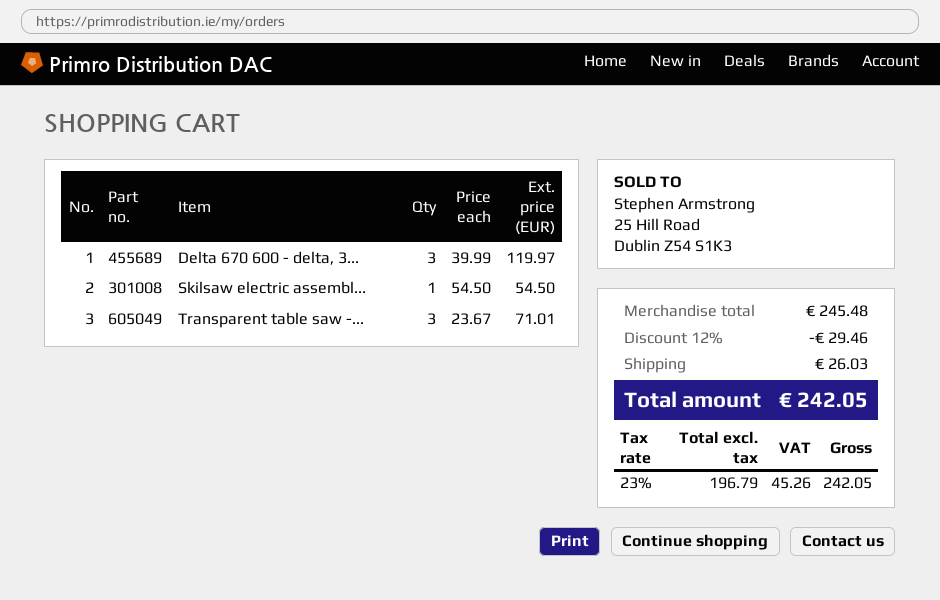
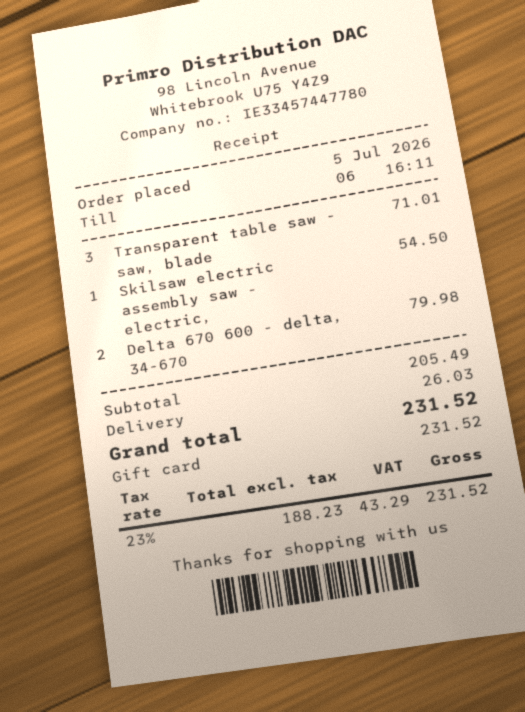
Delta 670 600 - delta, 3...: 3 for 119.97 -> 2 for 79.98
subtotal: 245.48 -> 205.49
discount: 12% = 29.46 -> none
net: 196.79 -> 188.23
tax: 23% = 45.26 -> 23% = 43.29
total: 242.05 -> 231.52

